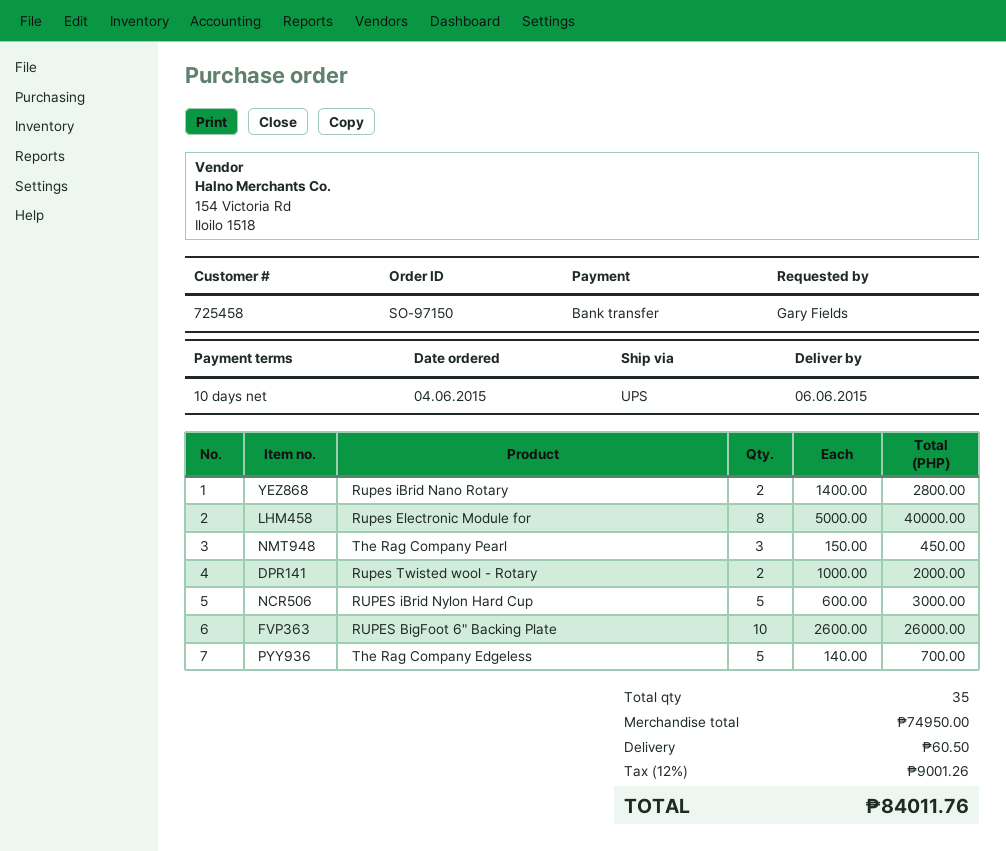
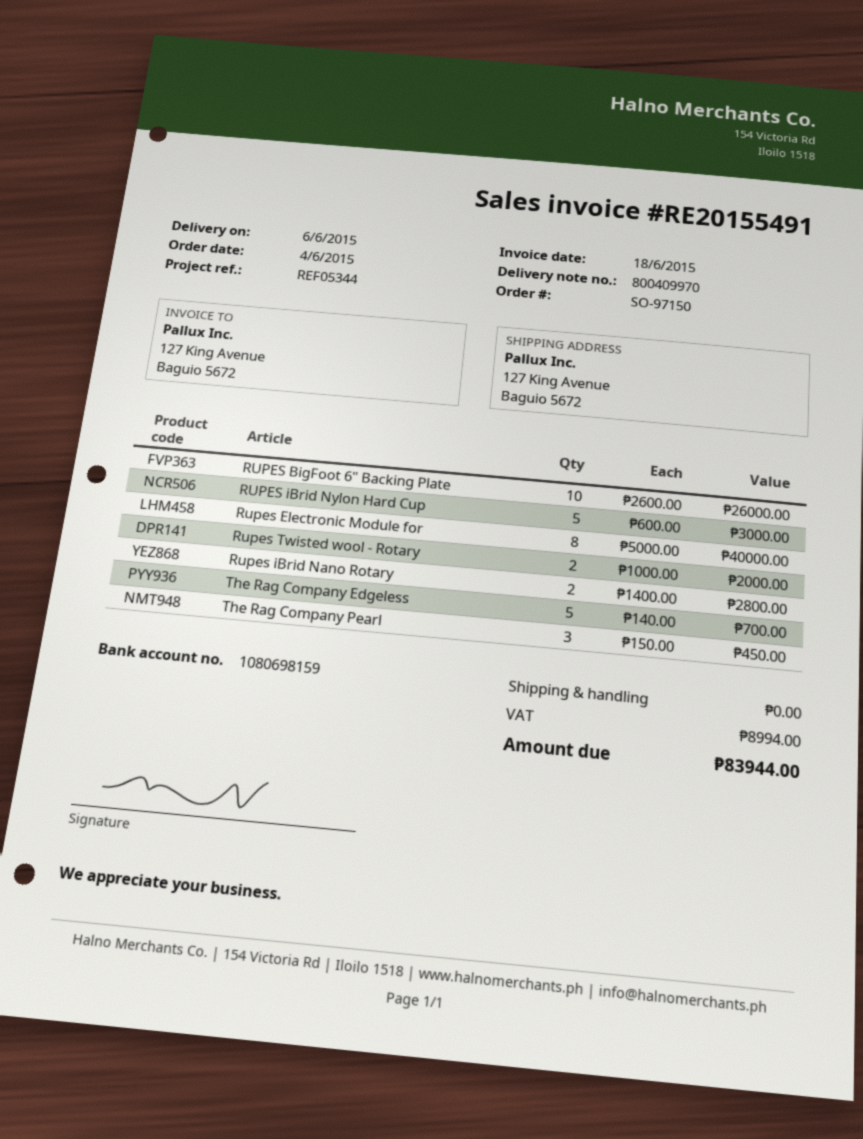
shipping: 60.50 -> 0.00
tax: 9001.26 -> 8994.00
total: 84011.76 -> 83944.00

